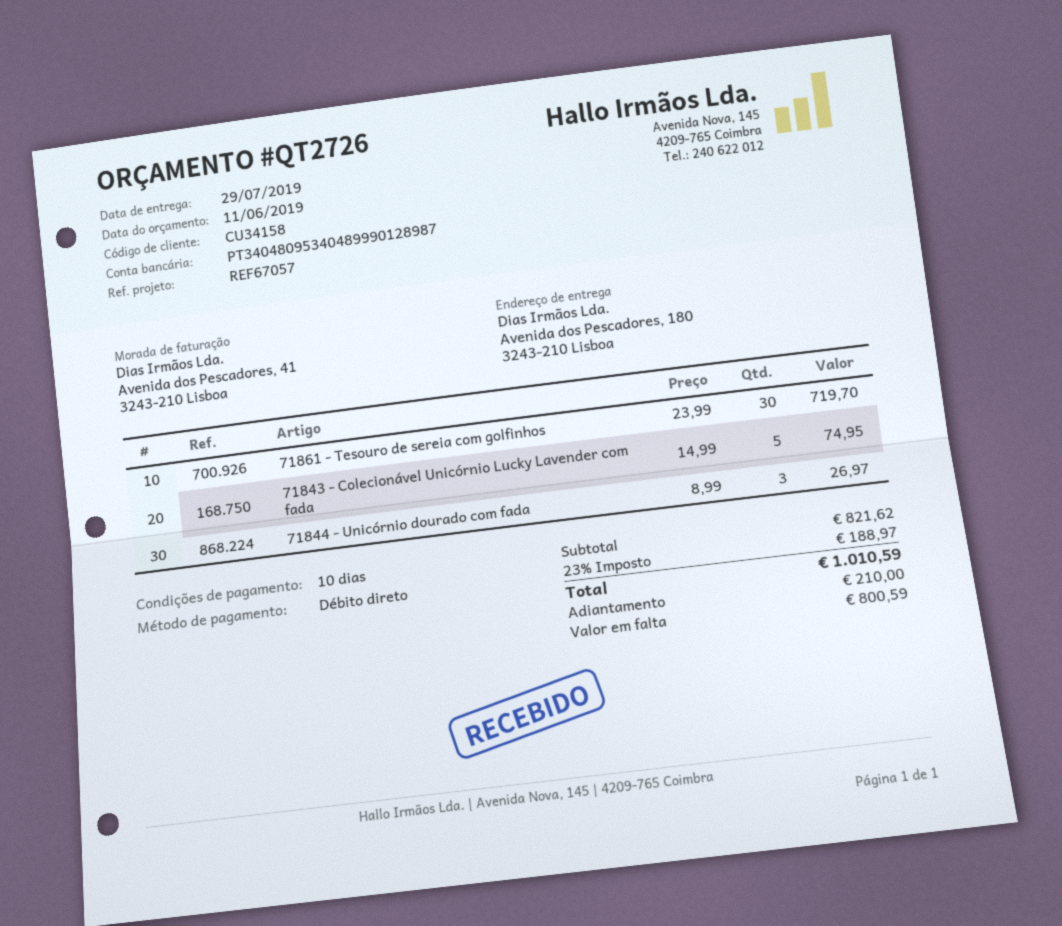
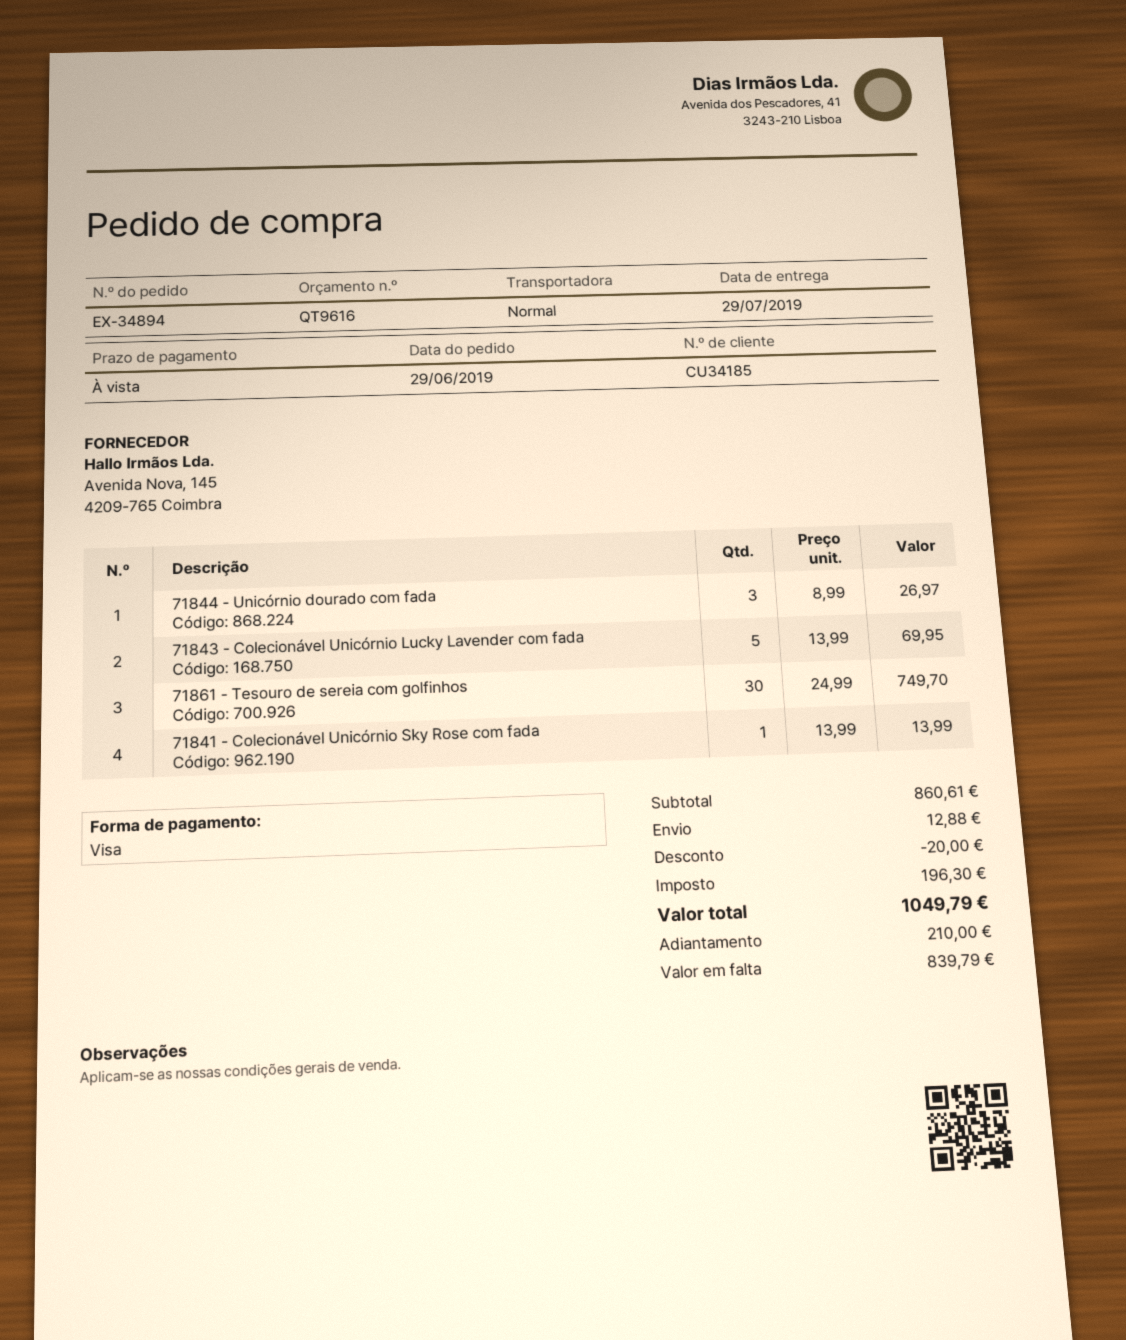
quote number: QT2726 -> QT9616
payment terms: 10 days -> on receipt
customer number: CU34158 -> CU34185
payment method: direct debit -> Visa
71861 - Tesouro de sereia com golfinhos: 30 x 23.99 = 719.70 -> 30 x 24.99 = 749.70
71843 - Colecionável Unicórnio Lucky Lavender com fada: 5 x 14.99 = 74.95 -> 5 x 13.99 = 69.95
71841 - Colecionável Unicórnio Sky Rose com fada: none -> 1 x 13.99 = 13.99
subtotal: 821.62 -> 860.61
discount: none -> 20.00
shipping: none -> 12.88
tax: 188.97 -> 196.30
total: 1010.59 -> 1049.79
balance: 800.59 -> 839.79

